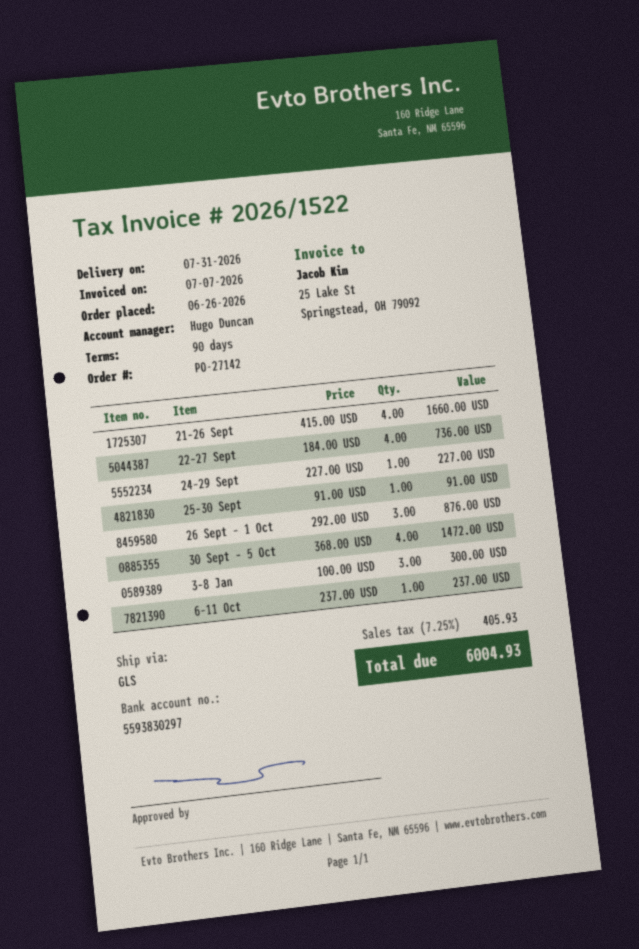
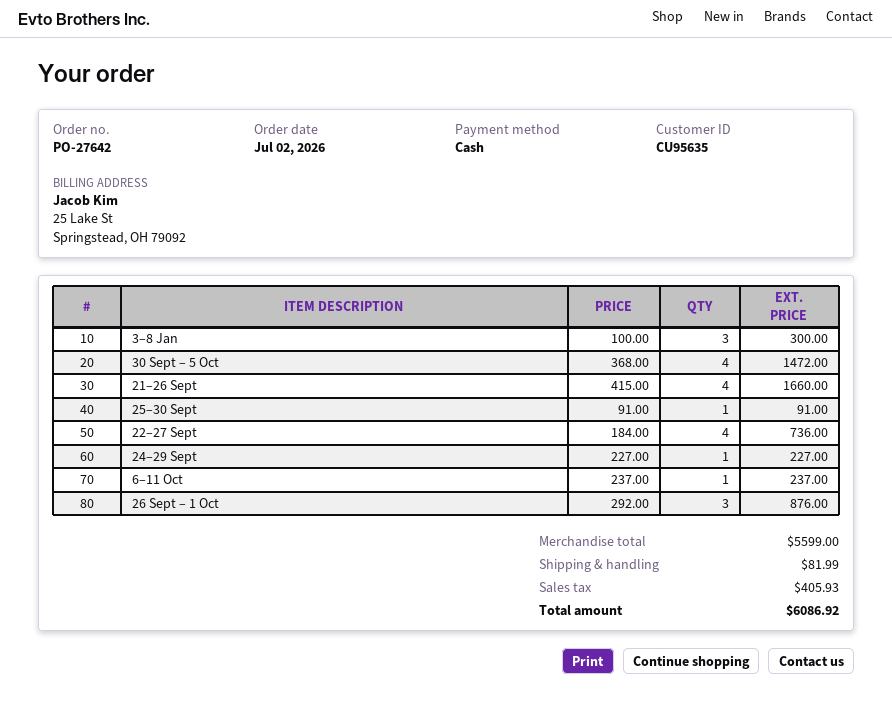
order number: PO-27142 -> PO-27642
order date: 2026-06-26 -> 2026-07-02
shipping: none -> 81.99
total: 6004.93 -> 6086.92

